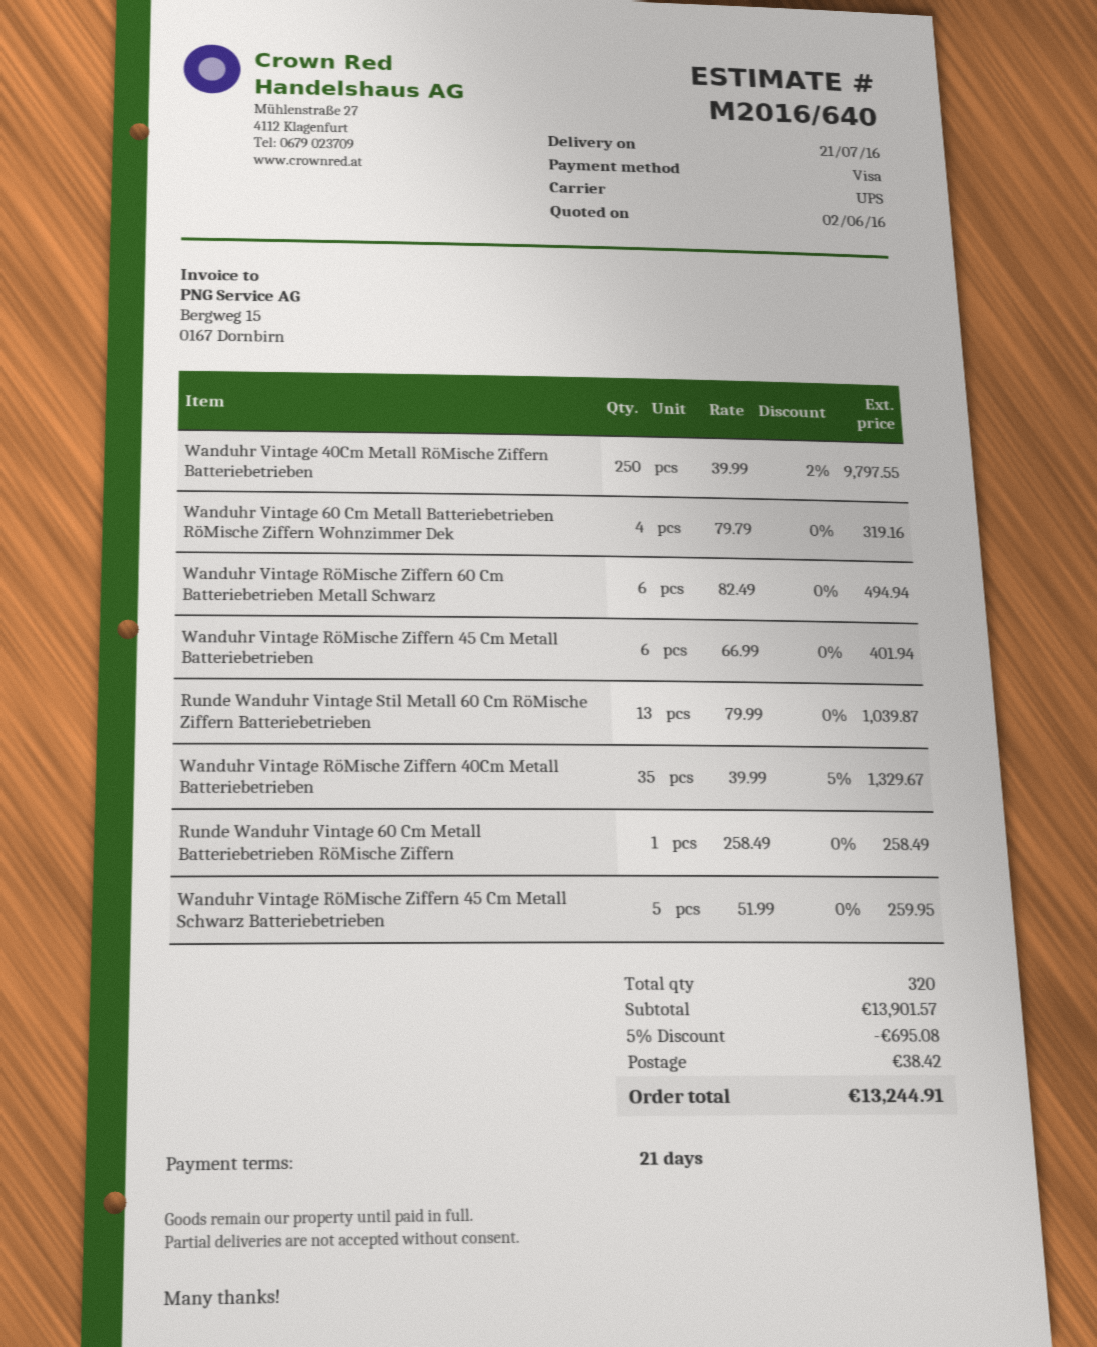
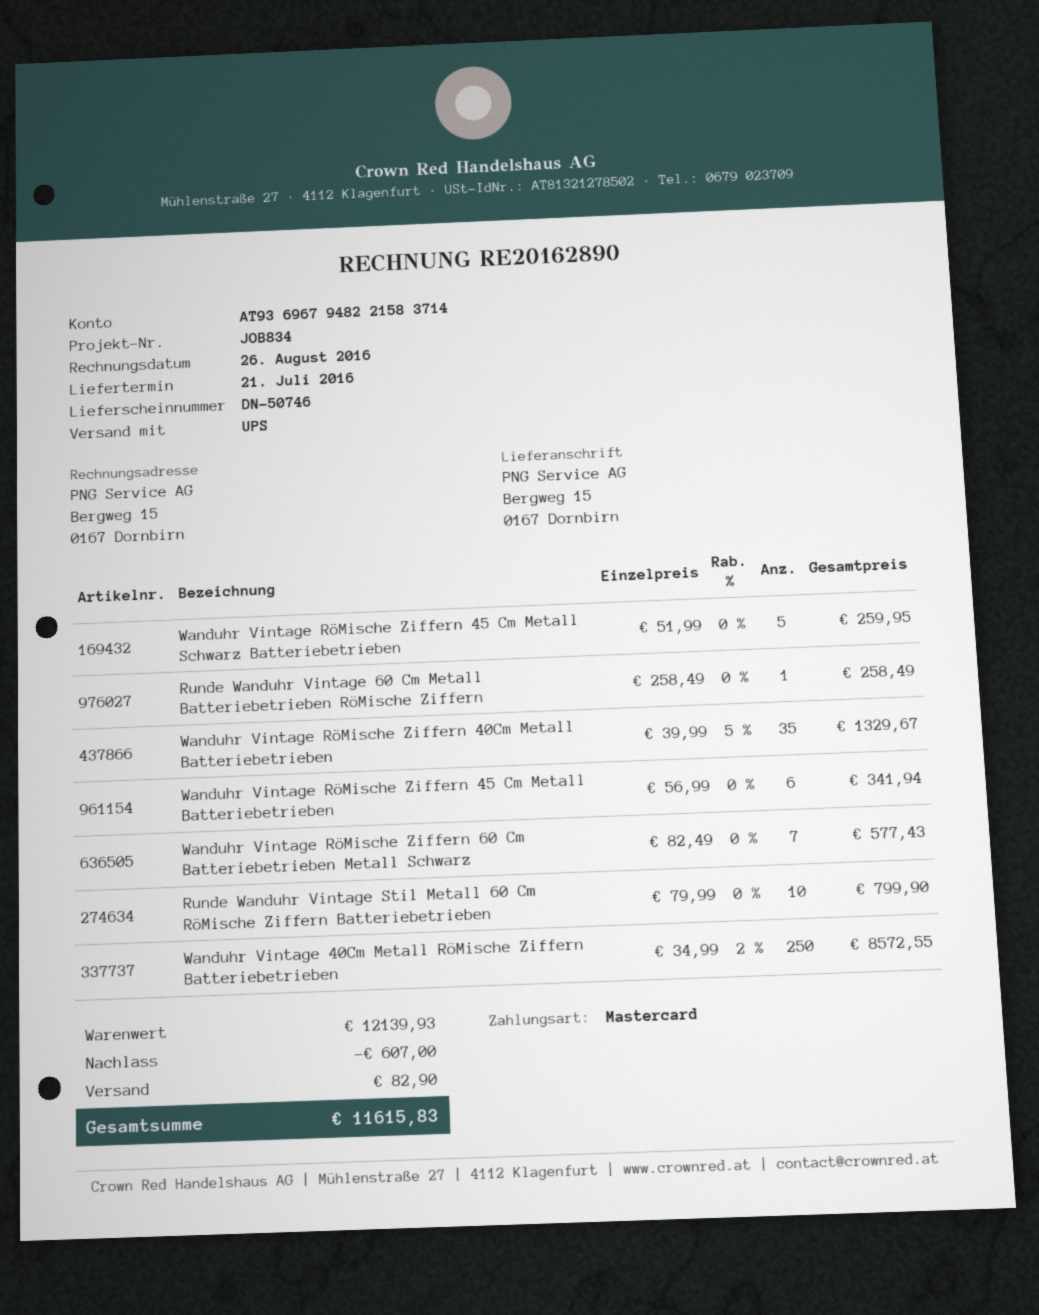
payment method: Visa -> Mastercard
Wanduhr Vintage 40Cm Metall RöMische Ziffern Batteriebetrieben: 250 x 39.99 - 2% = 9797.55 -> 250 x 34.99 - 2% = 8572.55
Wanduhr Vintage 60 Cm Metall Batteriebetrieben RöMische Ziffern Wohnzimmer Dek: 4 x 79.79 = 319.16 -> none
Wanduhr Vintage RöMische Ziffern 60 Cm Batteriebetrieben Metall Schwarz: 6 x 82.49 = 494.94 -> 7 x 82.49 = 577.43
Wanduhr Vintage RöMische Ziffern 45 Cm Metall Batteriebetrieben: 6 x 66.99 = 401.94 -> 6 x 56.99 = 341.94
Runde Wanduhr Vintage Stil Metall 60 Cm RöMische Ziffern Batteriebetrieben: 13 x 79.99 = 1039.87 -> 10 x 79.99 = 799.90
subtotal: 13901.57 -> 12139.93
discount: 695.08 -> 607.00
shipping: 38.42 -> 82.90
total: 13244.91 -> 11615.83

